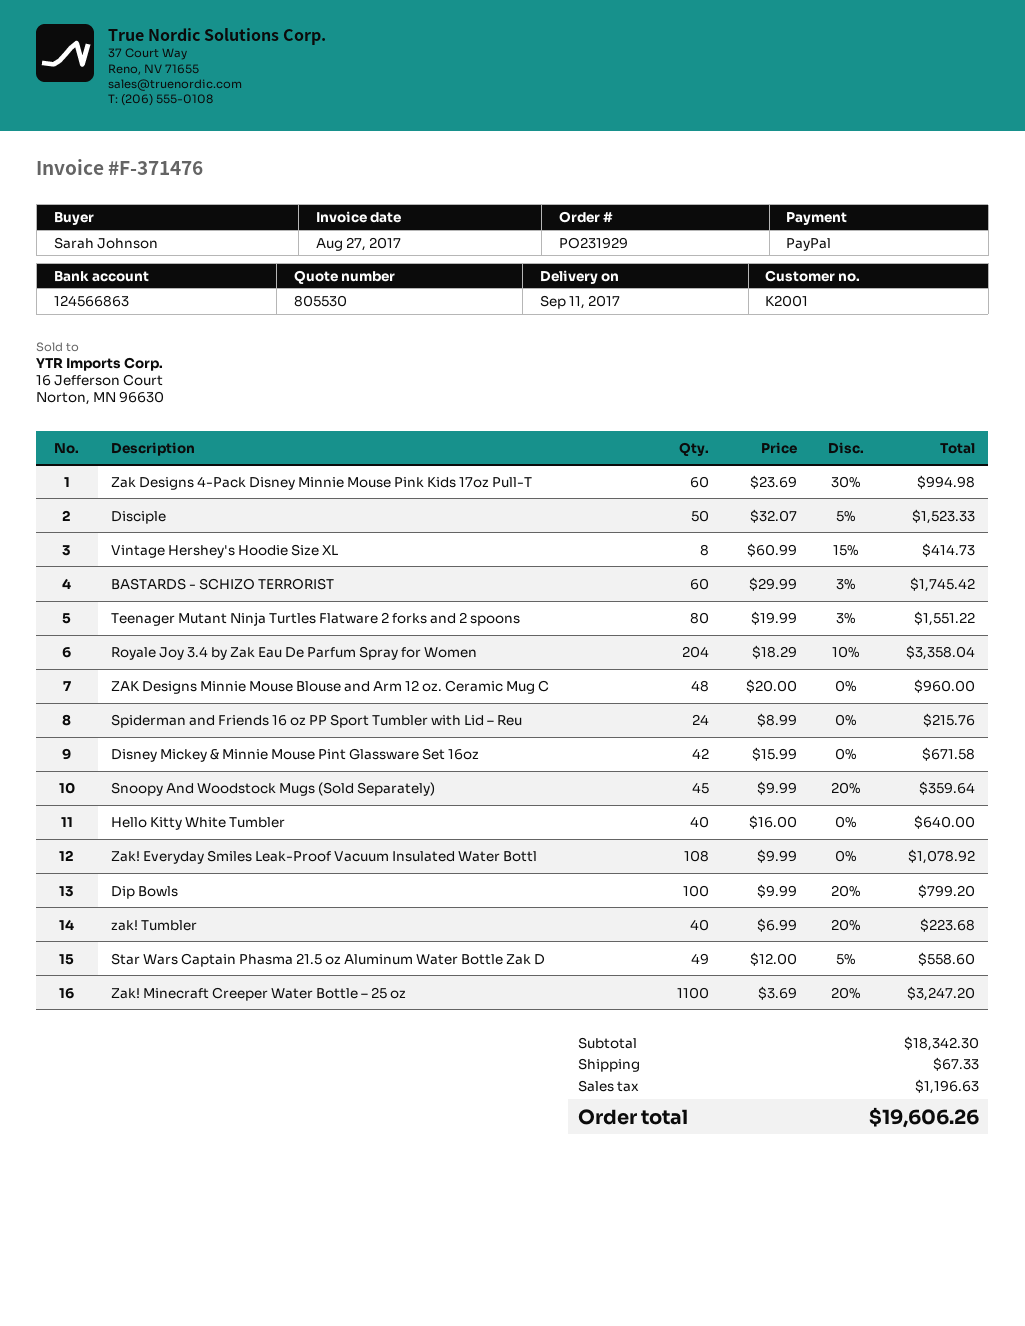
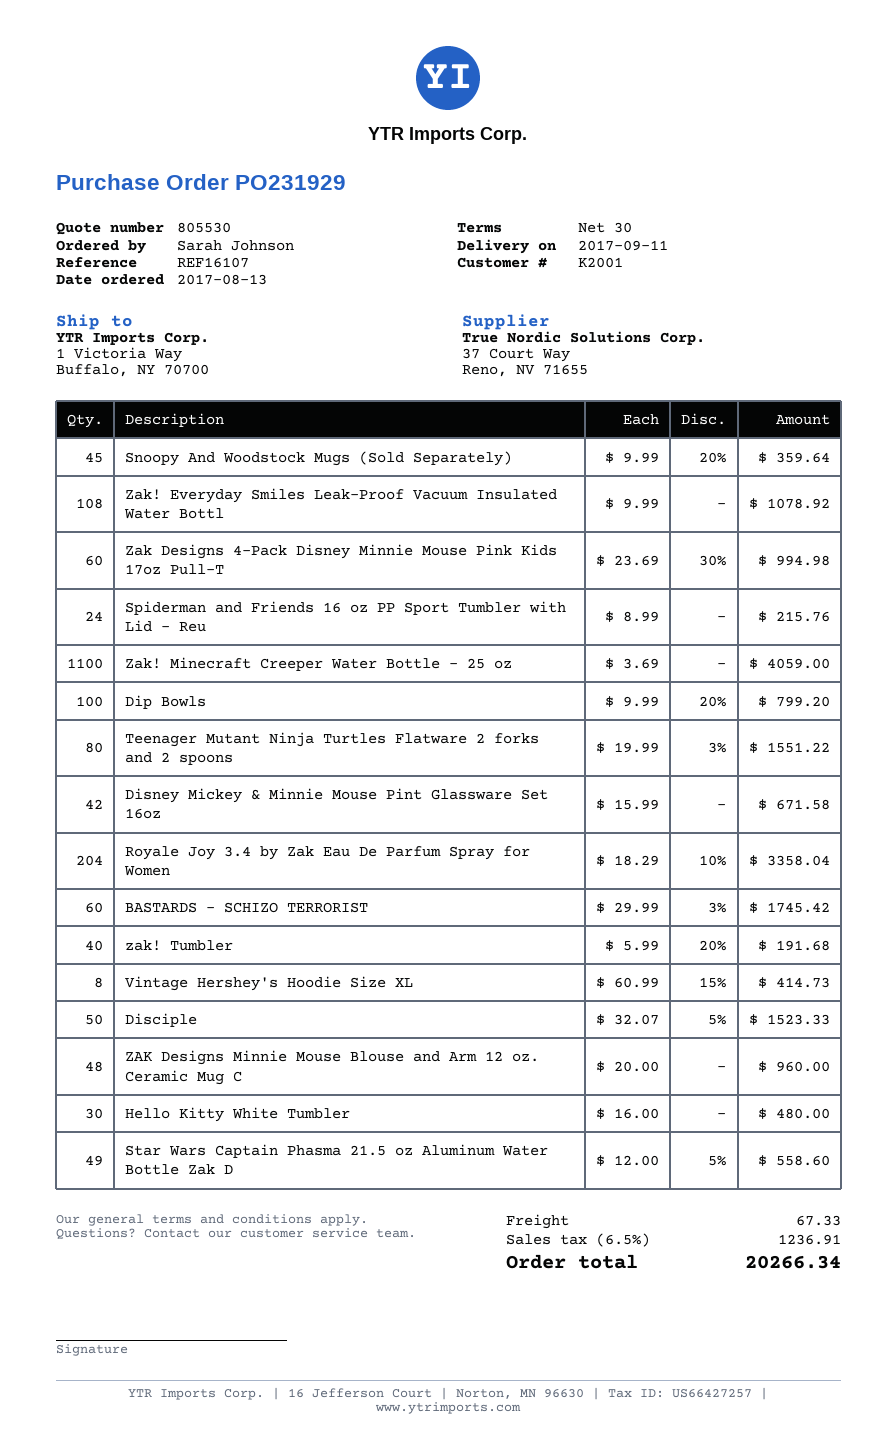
Hello Kitty White Tumbler: 40 x 16.00 = 640.00 -> 30 x 16.00 = 480.00
zak! Tumbler: 40 x 6.99 - 20% = 223.68 -> 40 x 5.99 - 20% = 191.68
Zak! Minecraft Creeper Water Bottle – 25 oz: 1100 x 3.69 - 20% = 3247.20 -> 1100 x 3.69 = 4059.00
tax: 1196.63 -> 1236.91
total: 19606.26 -> 20266.34

